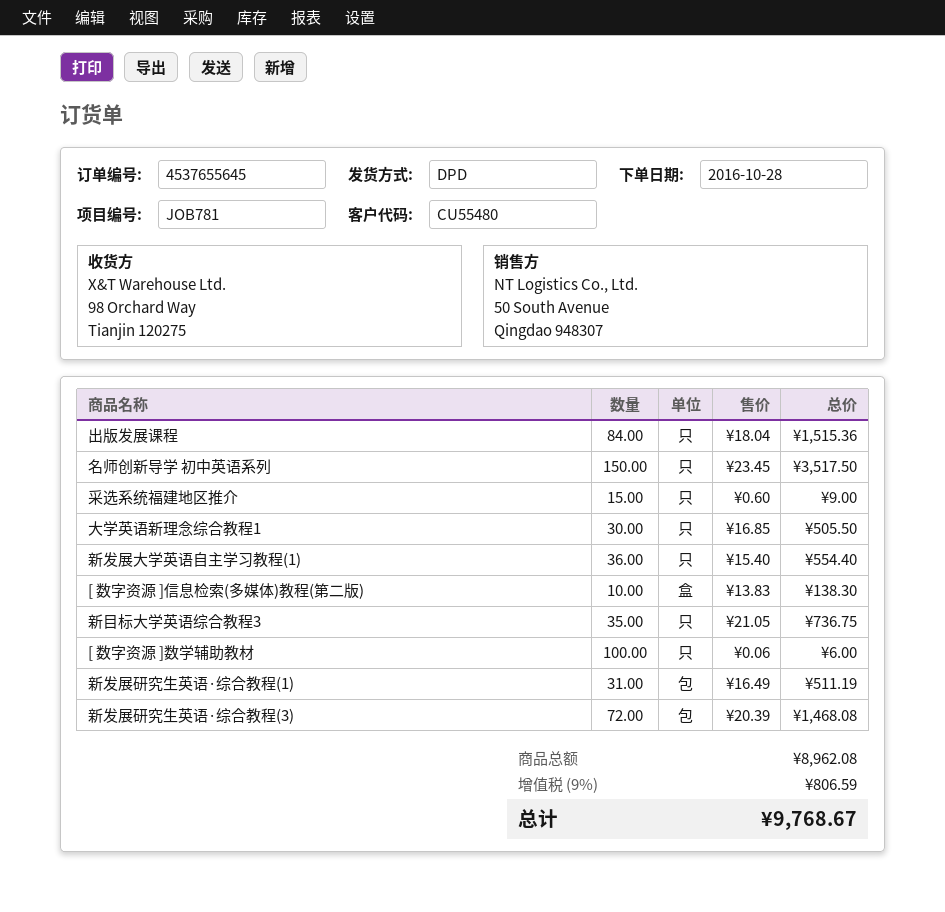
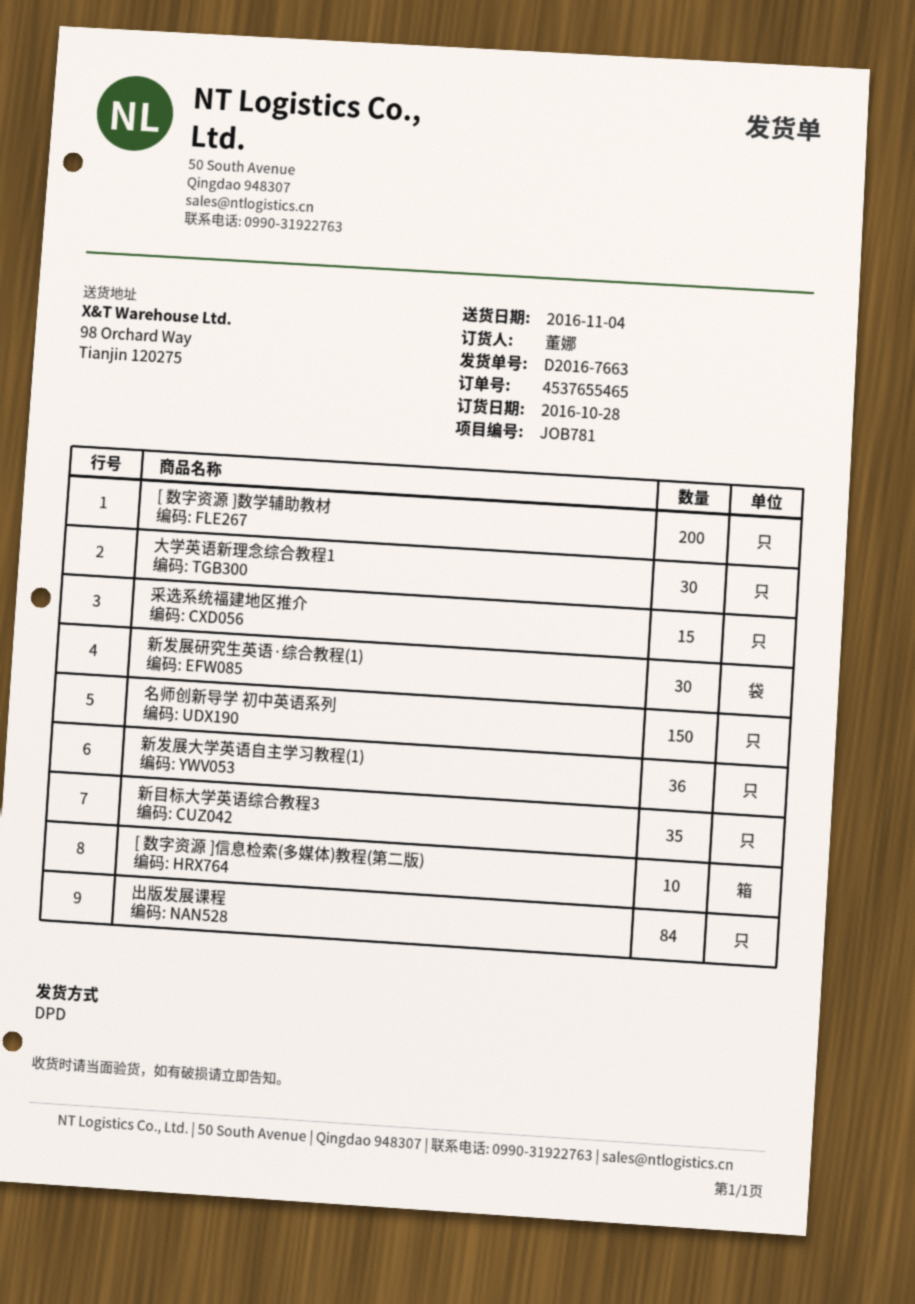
order number: 4537655645 -> 4537655465
[ 数字资源 ]数学辅助教材: 100 -> 200
新发展研究生英语·综合教程(1): 31 -> 30
新发展研究生英语·综合教程(3): 72 -> none

